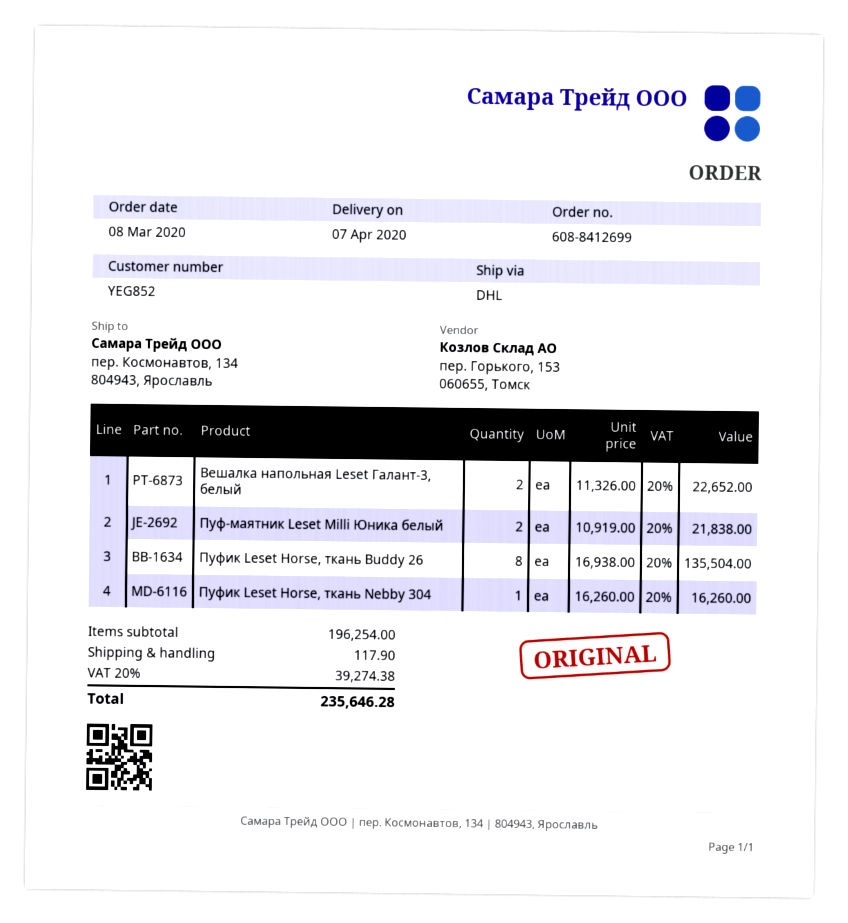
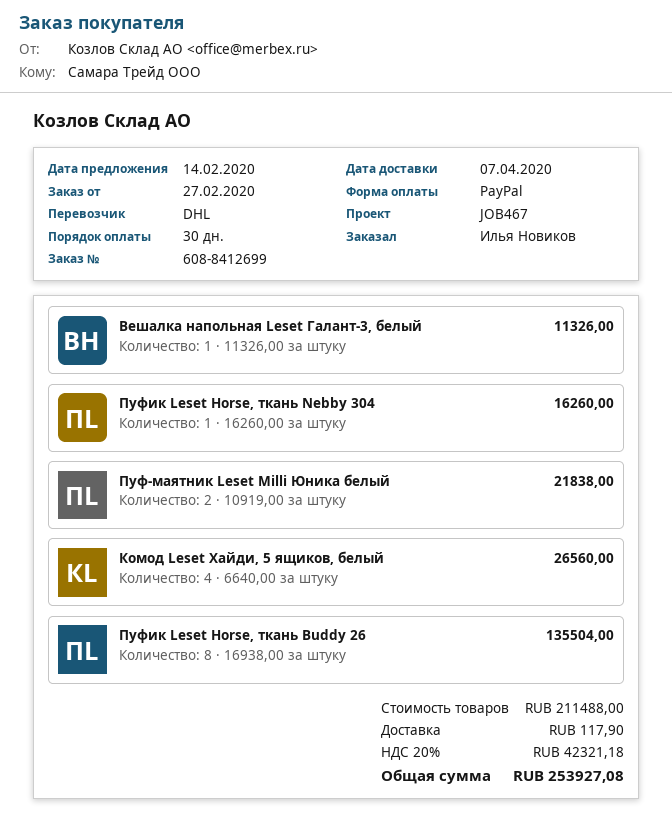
order date: 2020-03-08 -> 2020-02-27
Вешалка напольная Leset Галант-3, белый: 2 x 11326.00 = 22652.00 -> 1 x 11326.00 = 11326.00
Комод Leset Хайди, 5 ящиков, белый: none -> 4 x 6640.00 = 26560.00
subtotal: 196254.00 -> 211488.00
tax: 20% = 39274.38 -> 20% = 42321.18
total: 235646.28 -> 253927.08

